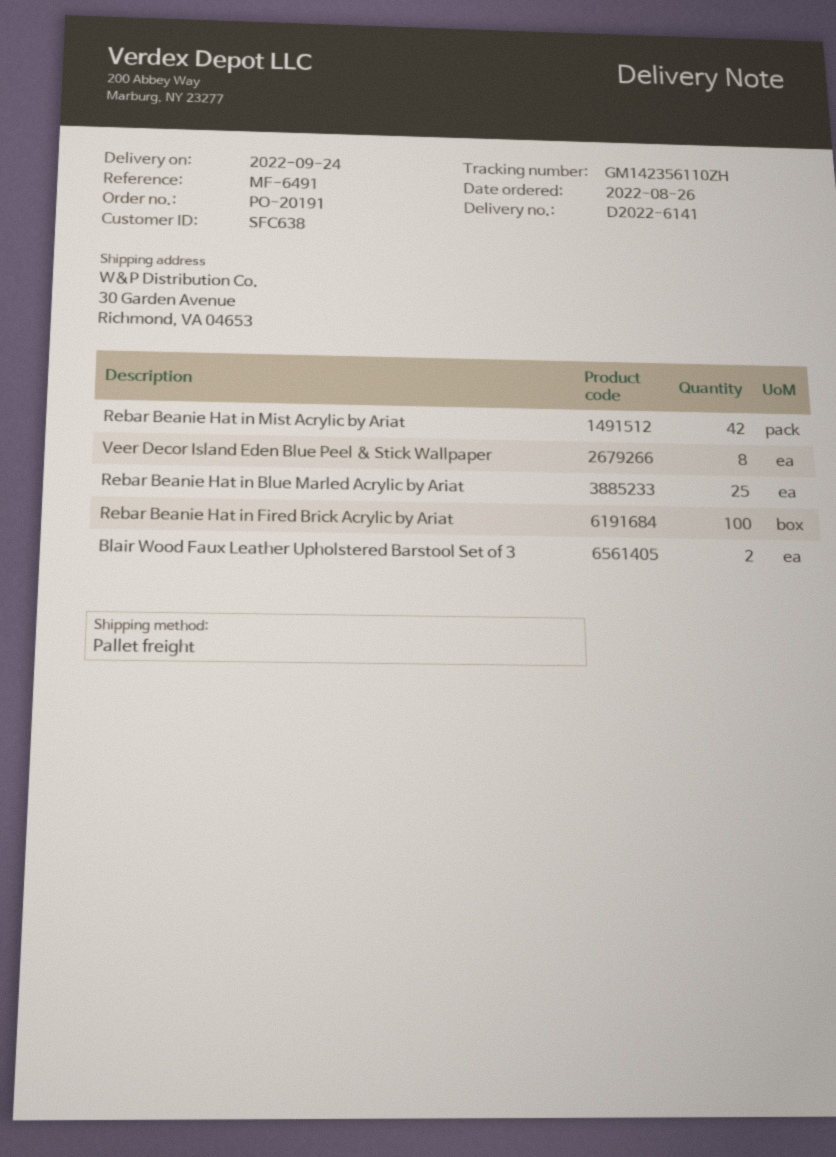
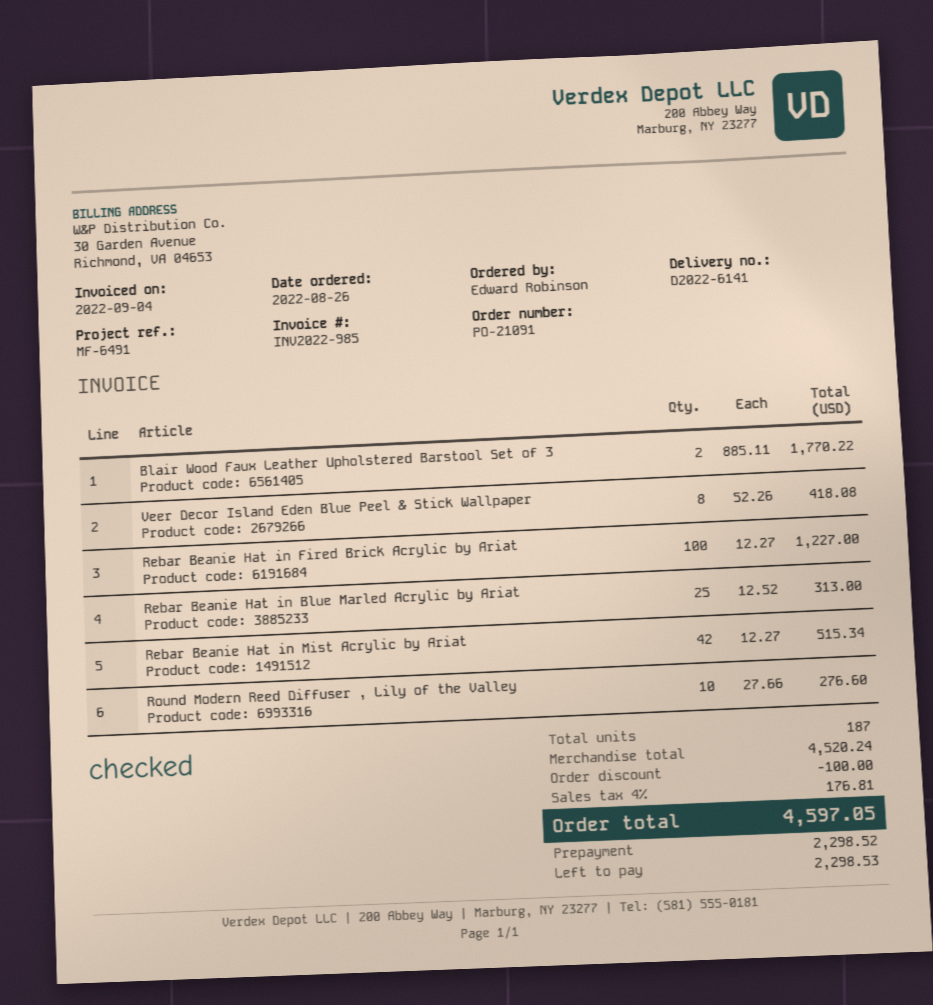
order number: PO-20191 -> PO-21091
Round Modern Reed Diffuser , Lily of the Valley: none -> 10

